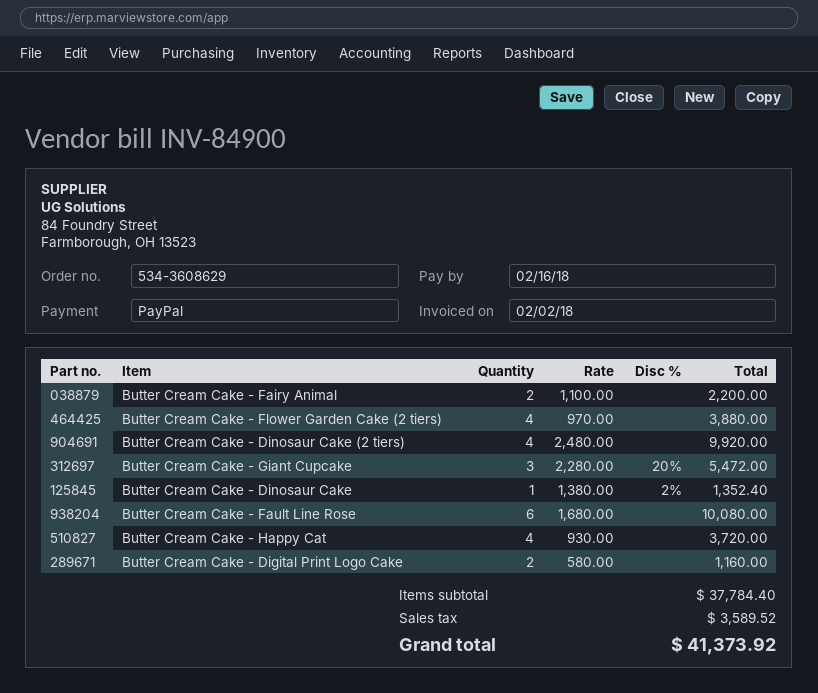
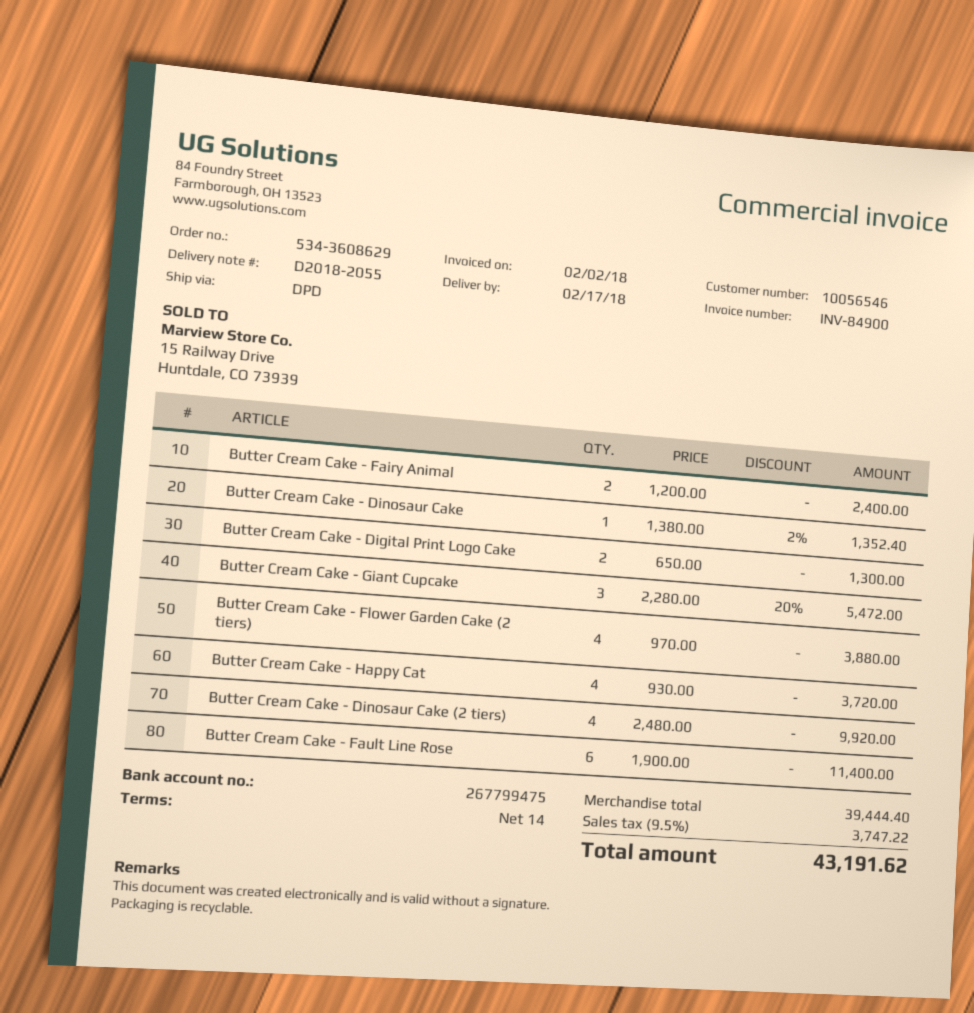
Butter Cream Cake - Fairy Animal: 2 x 1100.00 = 2200.00 -> 2 x 1200.00 = 2400.00
Butter Cream Cake - Fault Line Rose: 6 x 1680.00 = 10080.00 -> 6 x 1900.00 = 11400.00
Butter Cream Cake - Digital Print Logo Cake: 2 x 580.00 = 1160.00 -> 2 x 650.00 = 1300.00
subtotal: 37784.40 -> 39444.40
tax: 3589.52 -> 3747.22
total: 41373.92 -> 43191.62

